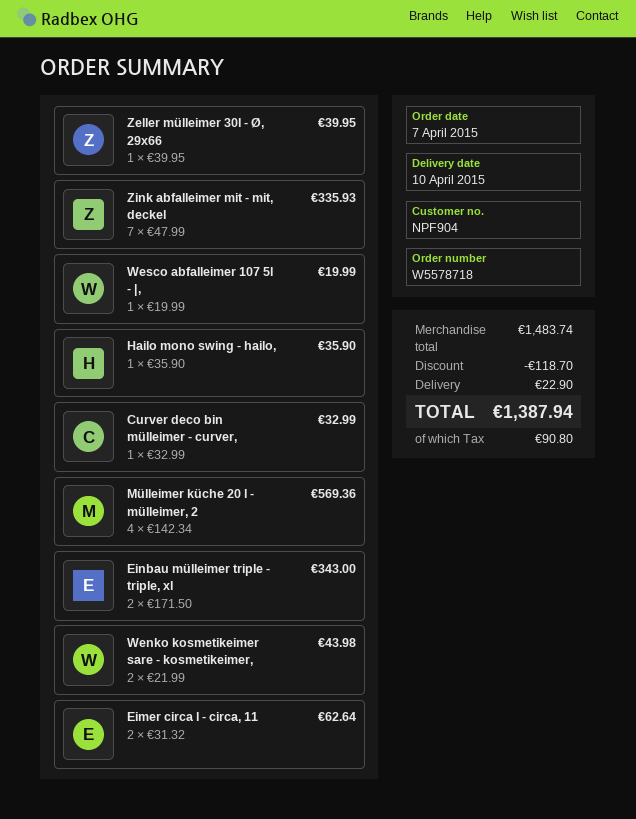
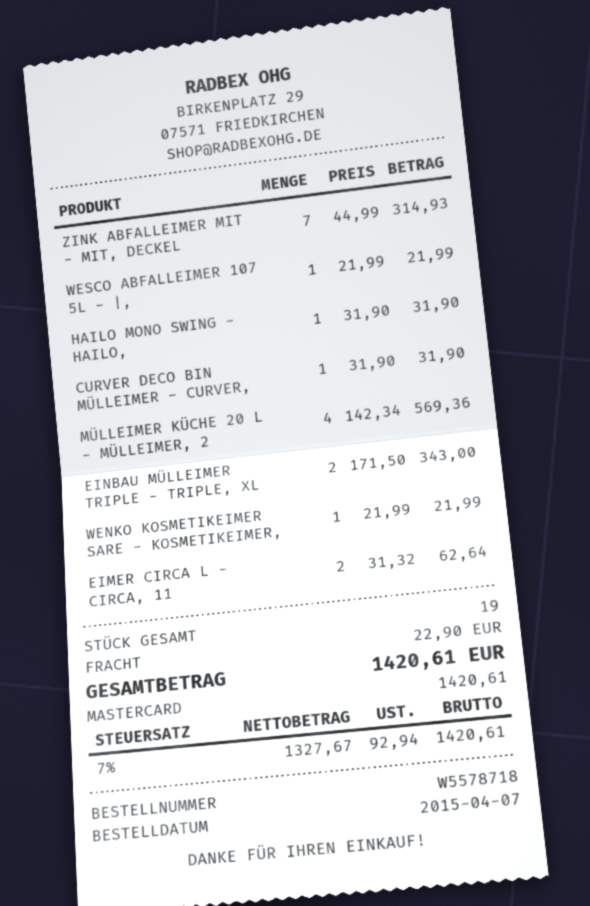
Zeller mülleimer 30l - Ø, 29x66: 1 x 39.95 = 39.95 -> none
Zink abfalleimer mit - mit, deckel: 7 x 47.99 = 335.93 -> 7 x 44.99 = 314.93
Wesco abfalleimer 107 5l - |,: 1 x 19.99 = 19.99 -> 1 x 21.99 = 21.99
Hailo mono swing - hailo,: 1 x 35.90 = 35.90 -> 1 x 31.90 = 31.90
Curver deco bin mülleimer - curver,: 1 x 32.99 = 32.99 -> 1 x 31.90 = 31.90
Wenko kosmetikeimer sare - kosmetikeimer,: 2 x 21.99 = 43.98 -> 1 x 21.99 = 21.99
discount: 118.70 -> none
tax: 90.80 -> 92.94
total: 1387.94 -> 1420.61

